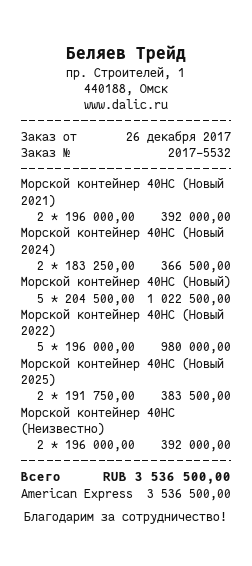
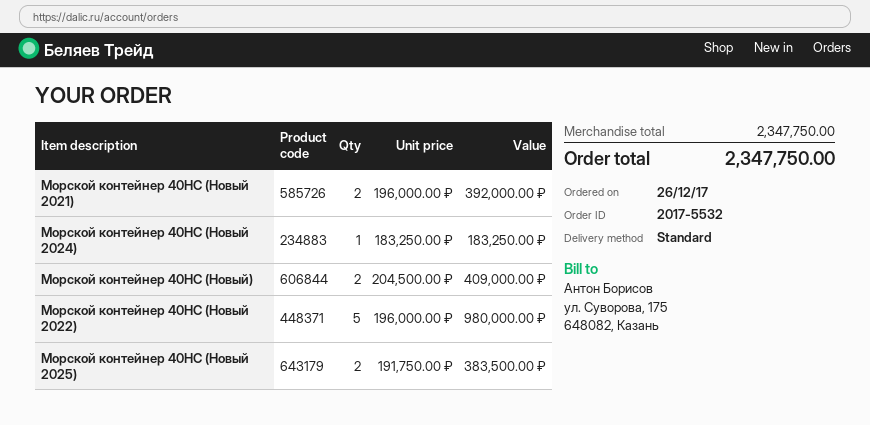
Морской контейнер 40HC (Новый 2024): 2 x 183250.00 = 366500.00 -> 1 x 183250.00 = 183250.00
Морской контейнер 40HC (Новый): 5 x 204500.00 = 1022500.00 -> 2 x 204500.00 = 409000.00
Морской контейнер 40HC (Неизвестно): 2 x 196000.00 = 392000.00 -> none
total: 3536500.00 -> 2347750.00

